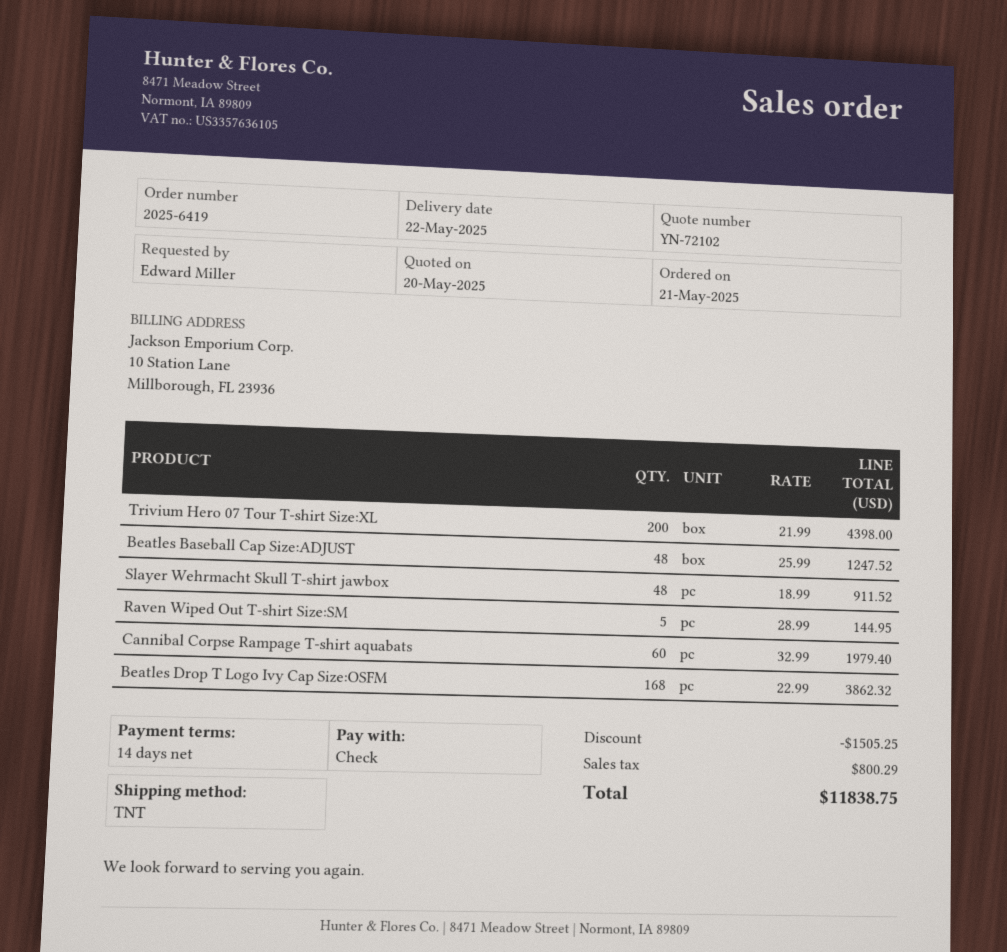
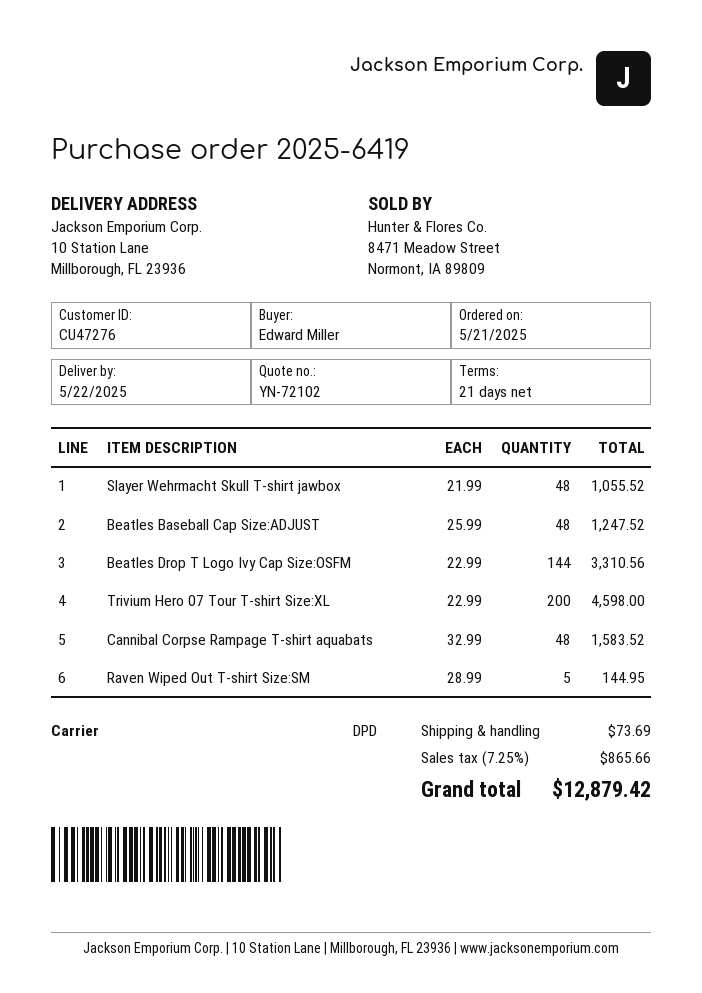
payment terms: 14 days -> 21 days
shipping method: TNT -> DPD
Trivium Hero 07 Tour T-shirt Size:XL: 200 x 21.99 = 4398.00 -> 200 x 22.99 = 4598.00
Slayer Wehrmacht Skull T-shirt jawbox: 48 x 18.99 = 911.52 -> 48 x 21.99 = 1055.52
Cannibal Corpse Rampage T-shirt aquabats: 60 x 32.99 = 1979.40 -> 48 x 32.99 = 1583.52
Beatles Drop T Logo Ivy Cap Size:OSFM: 168 x 22.99 = 3862.32 -> 144 x 22.99 = 3310.56
discount: 1505.25 -> none
shipping: none -> 73.69
tax: 800.29 -> 865.66
total: 11838.75 -> 12879.42

